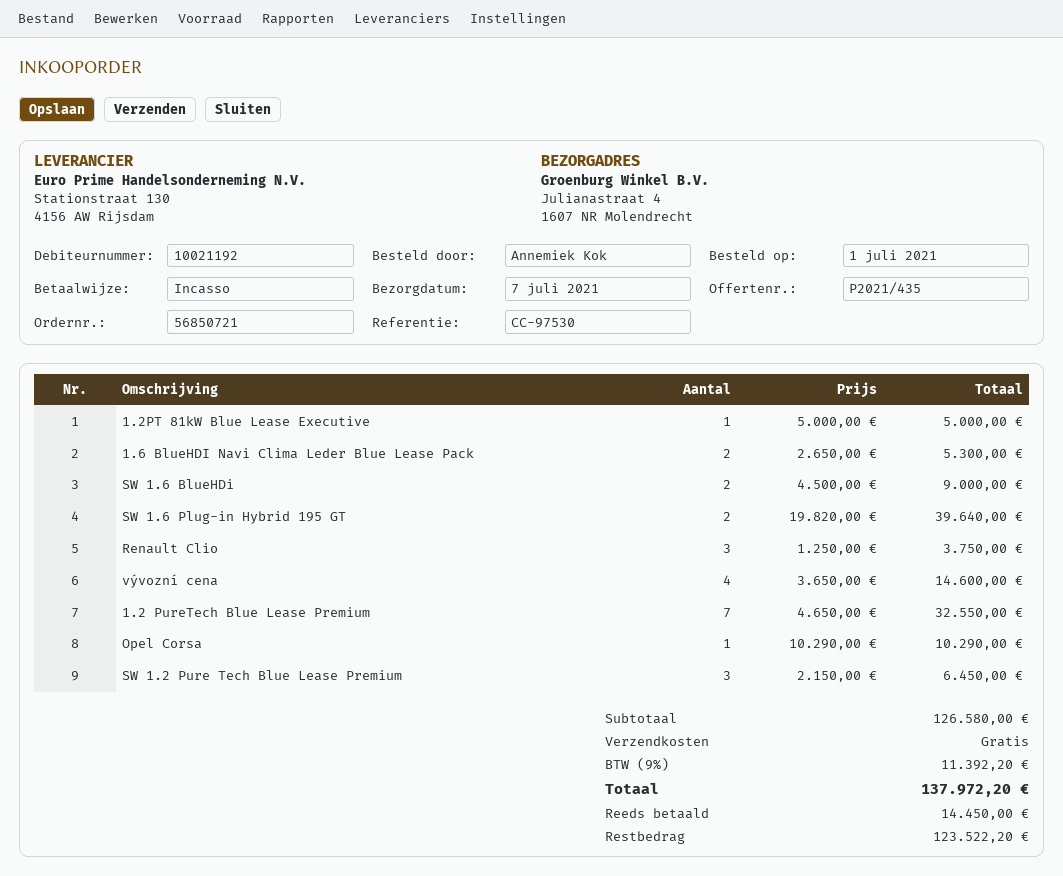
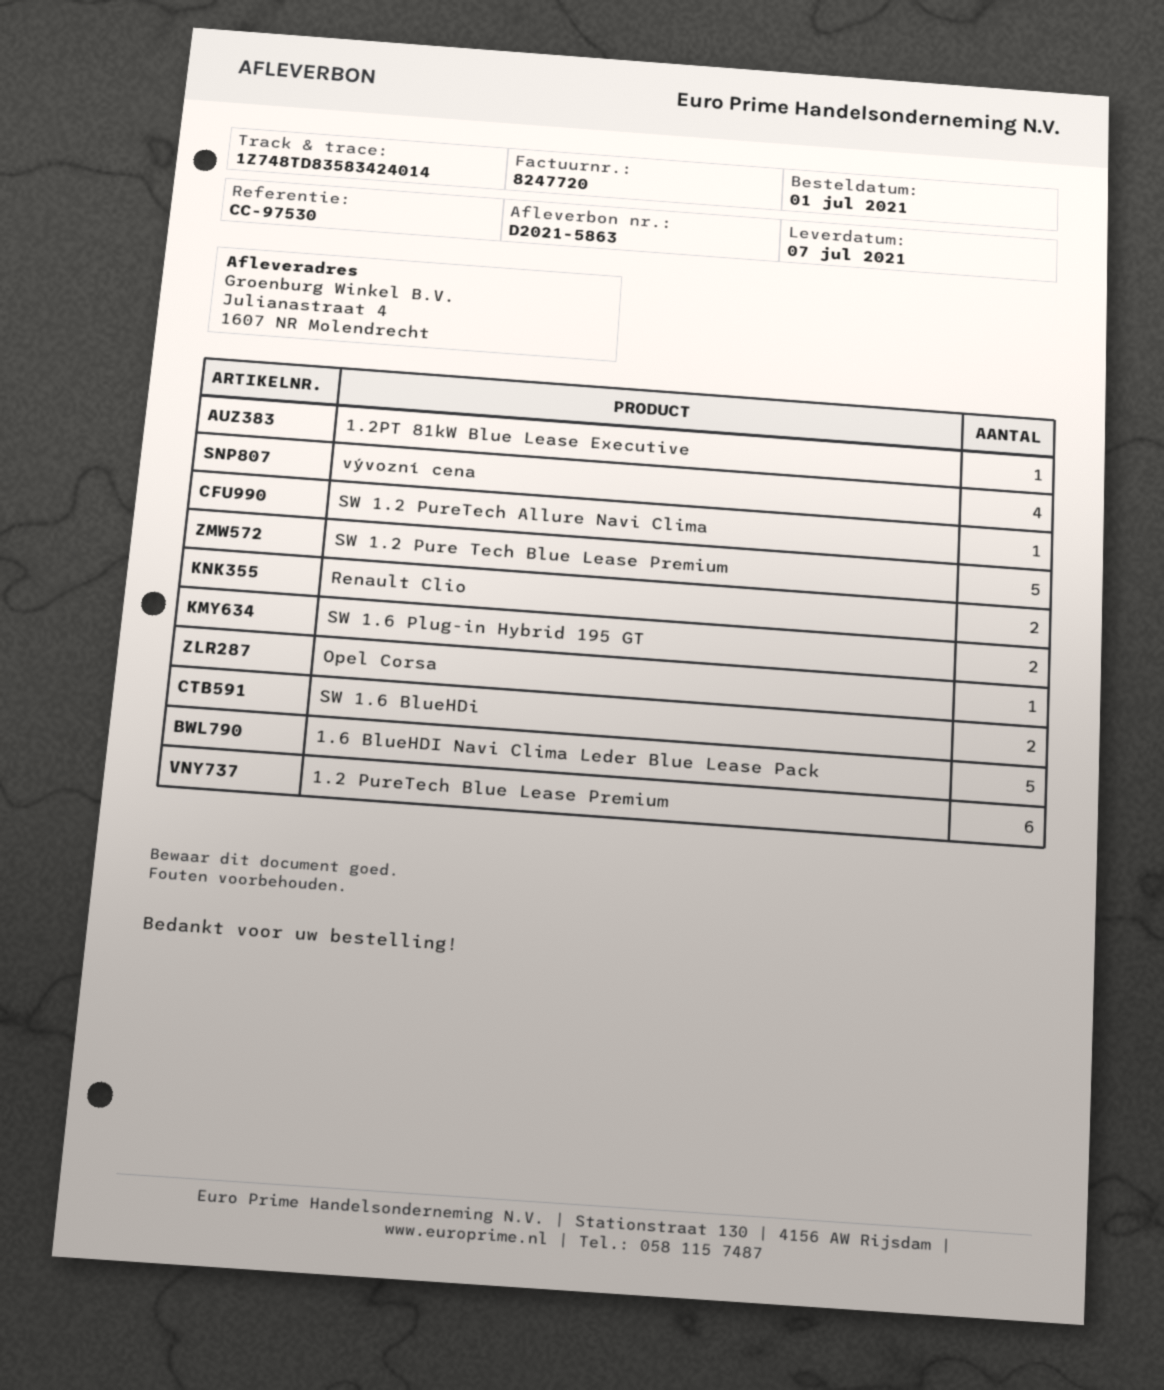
1.6 BlueHDI Navi Clima Leder Blue Lease Pack: 2 -> 5
Renault Clio: 3 -> 2
1.2 PureTech Blue Lease Premium: 7 -> 6
SW 1.2 Pure Tech Blue Lease Premium: 3 -> 5
SW 1.2 PureTech Allure Navi Clima: none -> 1

